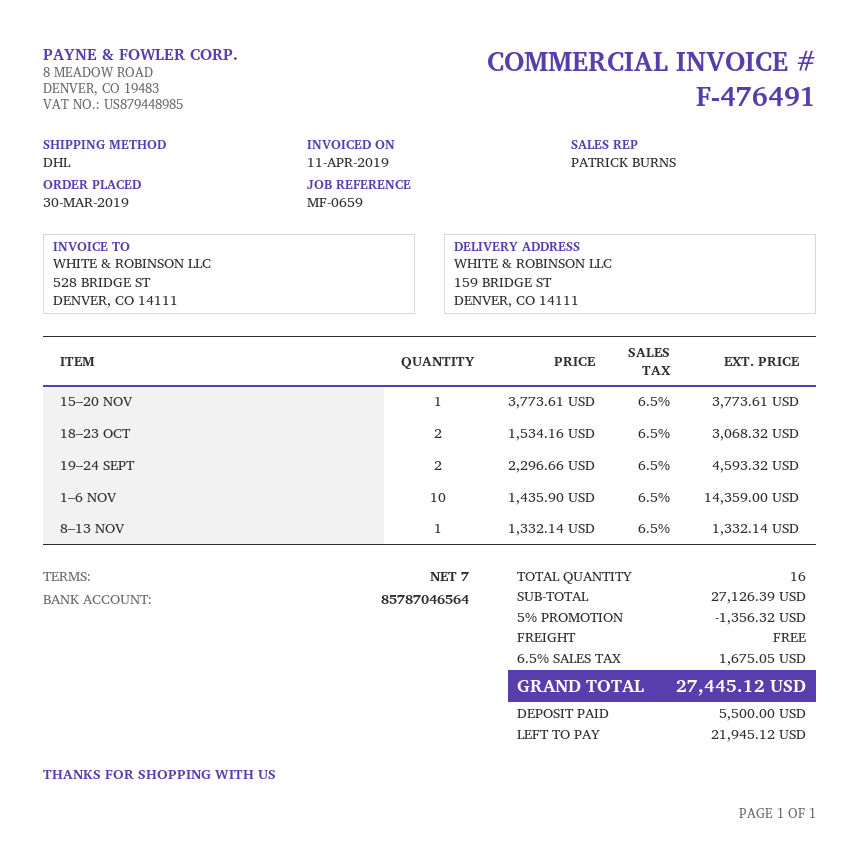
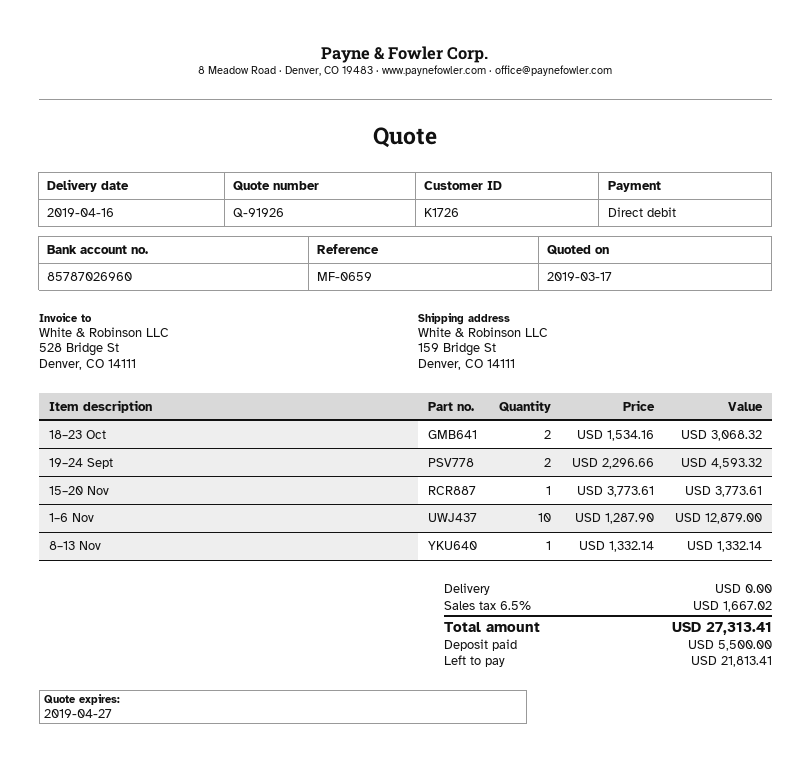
bank account: 85787046564 -> 85787026960
1–6 NOV: 10 x 1435.90 = 14359.00 -> 10 x 1287.90 = 12879.00
discount: 5% = 1356.32 -> none
tax: 6.5% = 1675.05 -> 6.5% = 1667.02
total: 27445.12 -> 27313.41
balance: 21945.12 -> 21813.41

